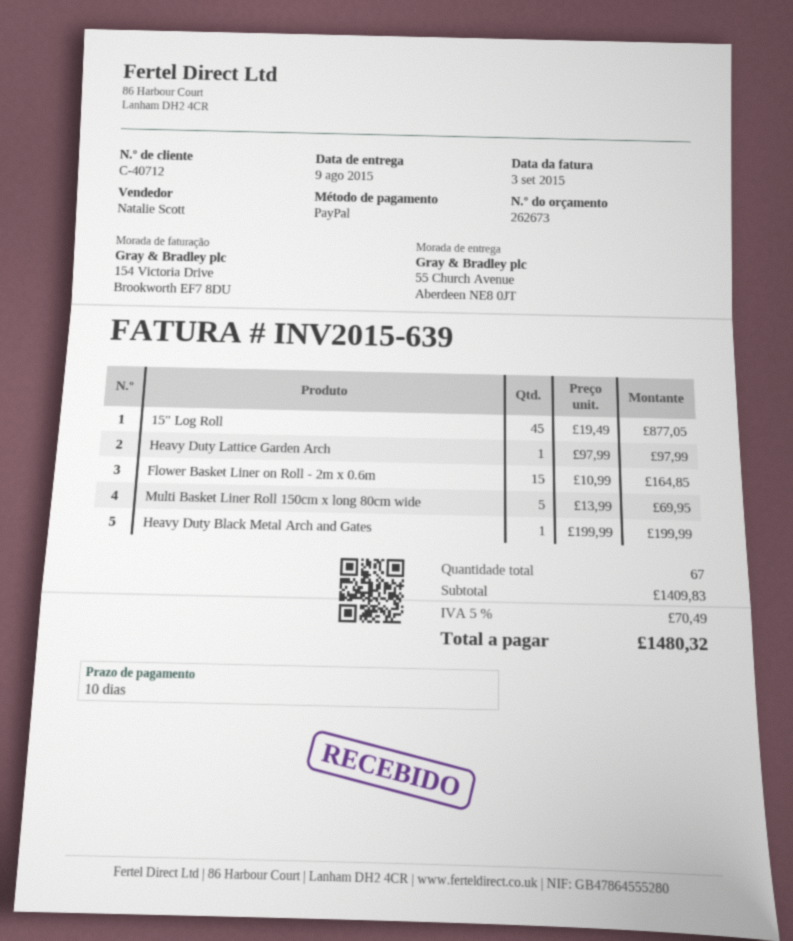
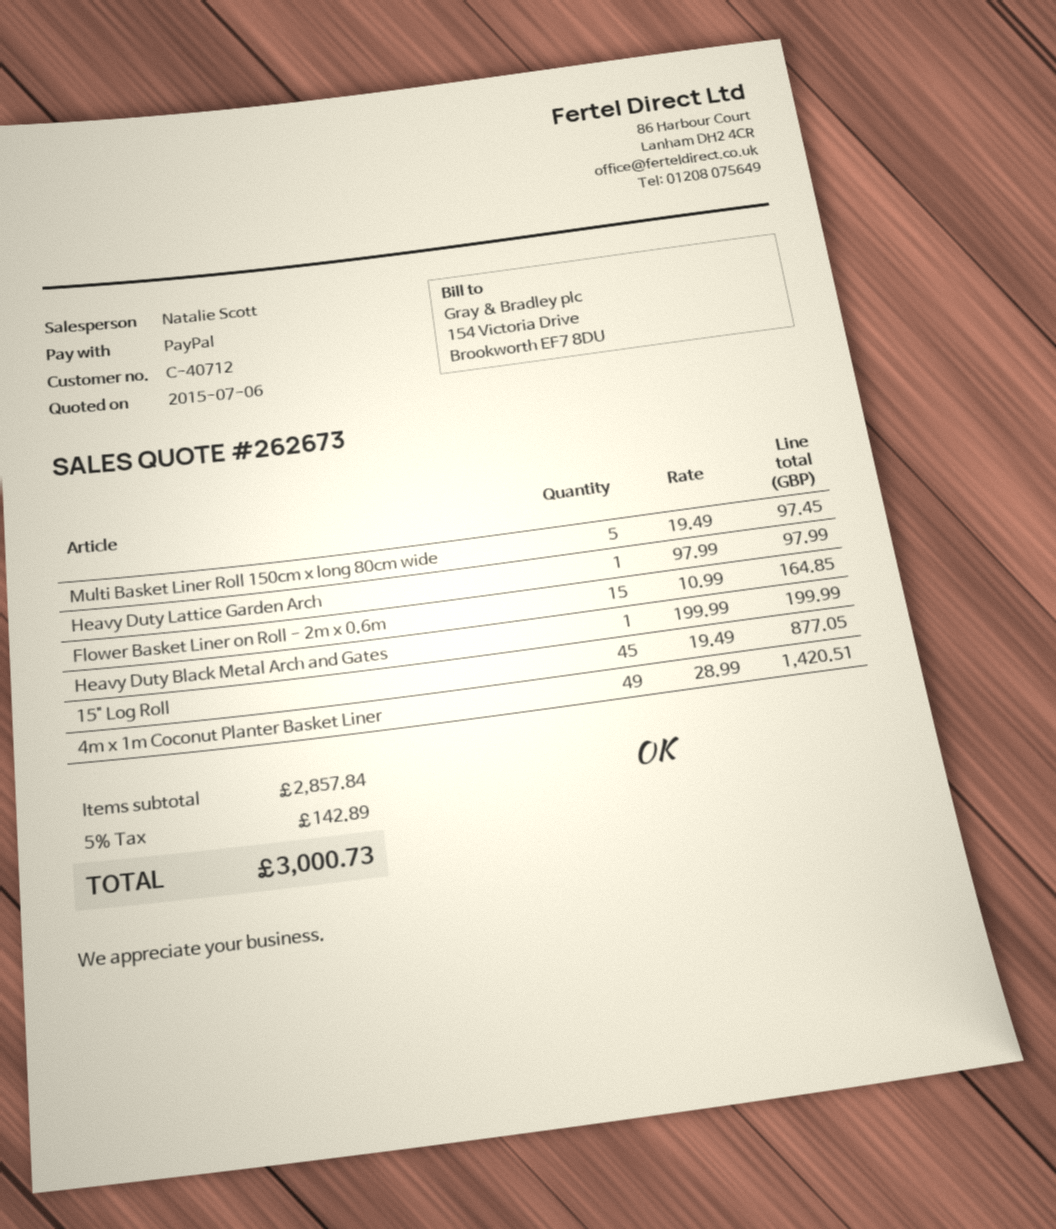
Multi Basket Liner Roll 150cm x long 80cm wide: 5 x 13.99 = 69.95 -> 5 x 19.49 = 97.45
4m x 1m Coconut Planter Basket Liner: none -> 49 x 28.99 = 1420.51
subtotal: 1409.83 -> 2857.84
tax: 5% = 70.49 -> 5% = 142.89
total: 1480.32 -> 3000.73

